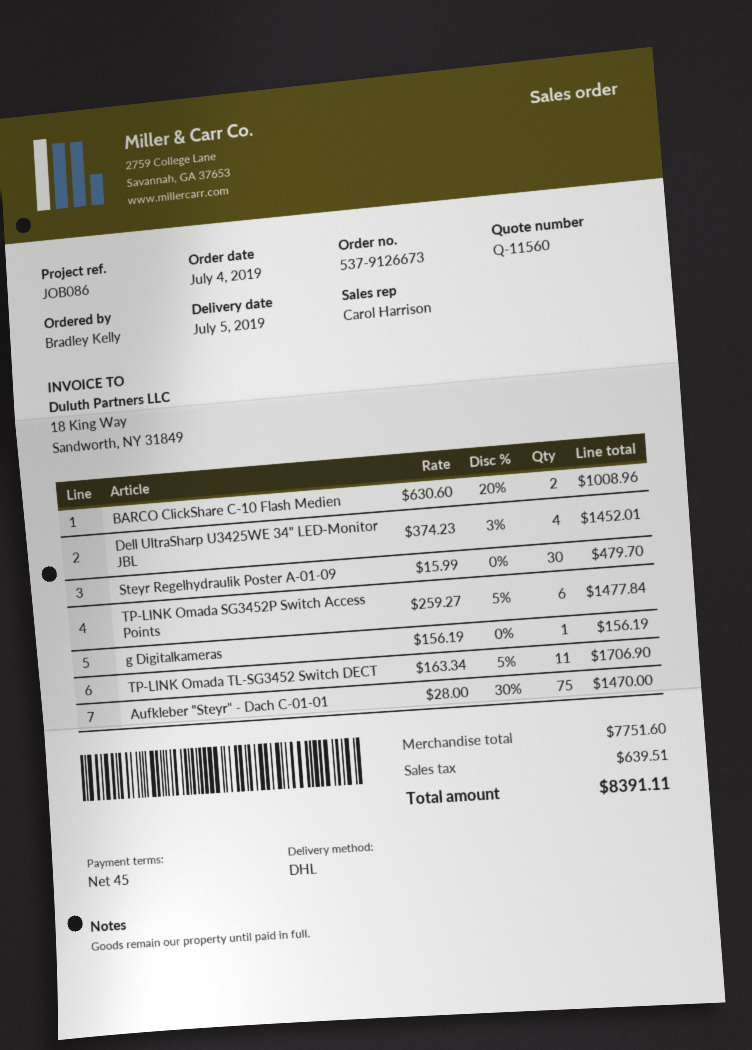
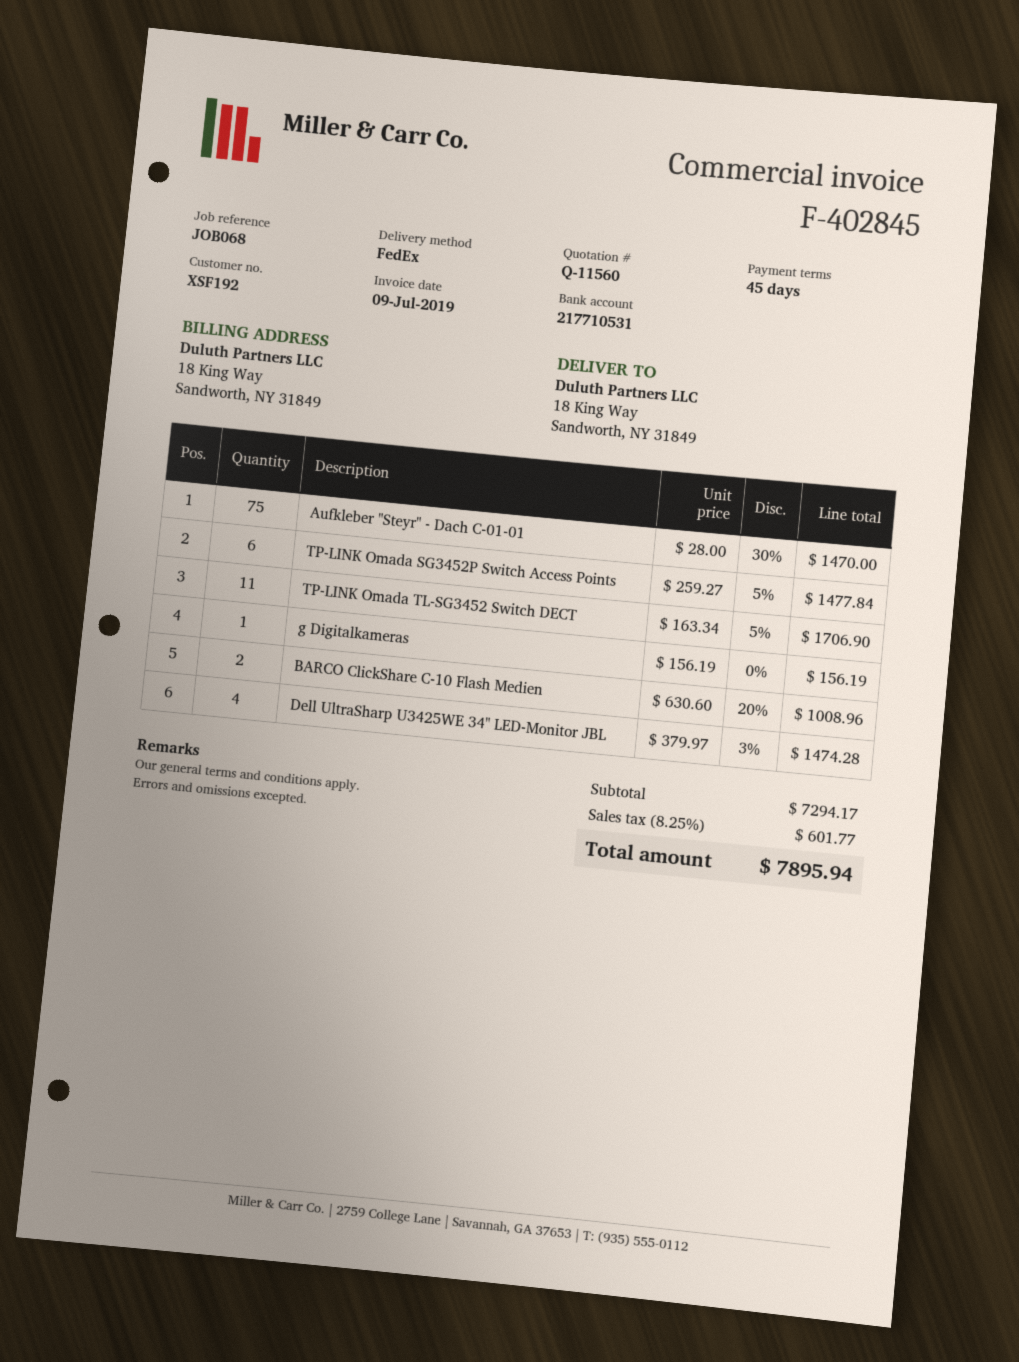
reference: JOB086 -> JOB068
shipping method: DHL -> FedEx
Dell UltraSharp U3425WE 34" LED-Monitor JBL: 4 x 374.23 - 3% = 1452.01 -> 4 x 379.97 - 3% = 1474.28
Steyr Regelhydraulik Poster A-01-09: 30 x 15.99 = 479.70 -> none
subtotal: 7751.60 -> 7294.17
tax: 639.51 -> 601.77
total: 8391.11 -> 7895.94

